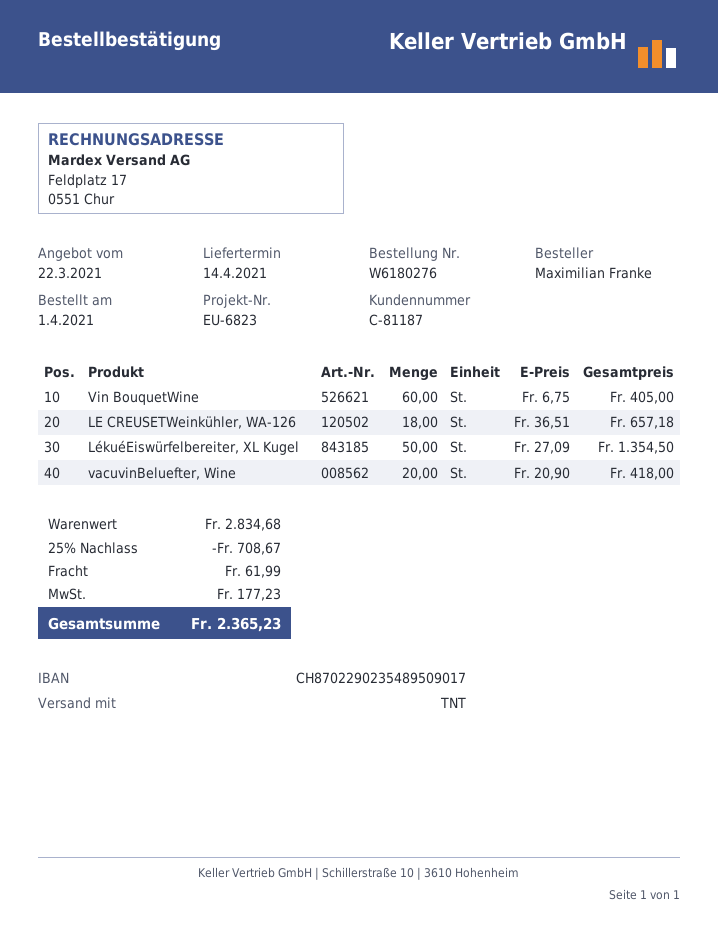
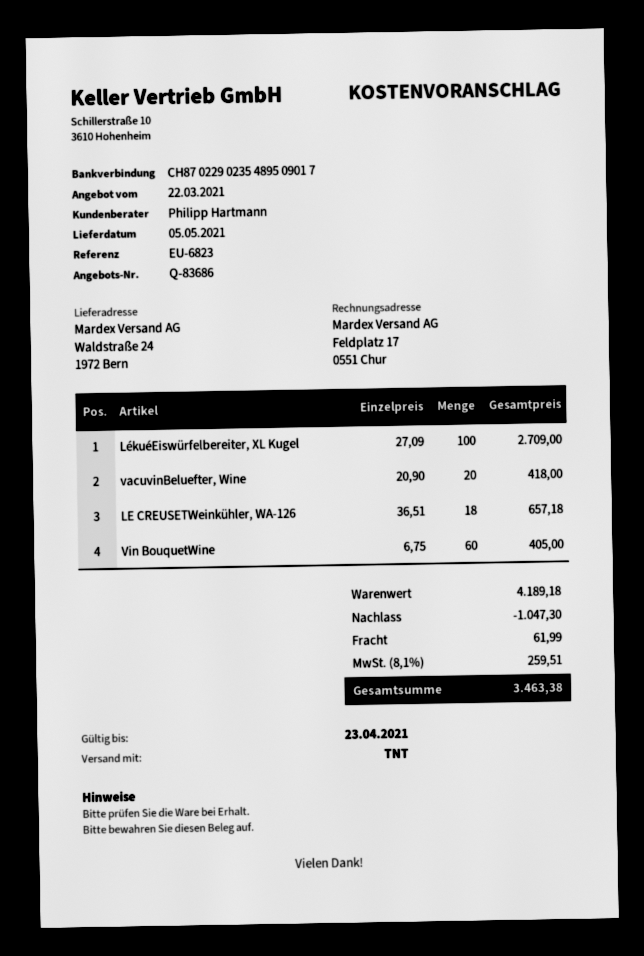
delivery date: 2021-04-14 -> 2021-05-05
LékuéEiswürfelbereiter, XL Kugel: 50 x 27.09 = 1354.50 -> 100 x 27.09 = 2709.00
subtotal: 2834.68 -> 4189.18
discount: 708.67 -> 1047.30
tax: 177.23 -> 259.51
total: 2365.23 -> 3463.38

